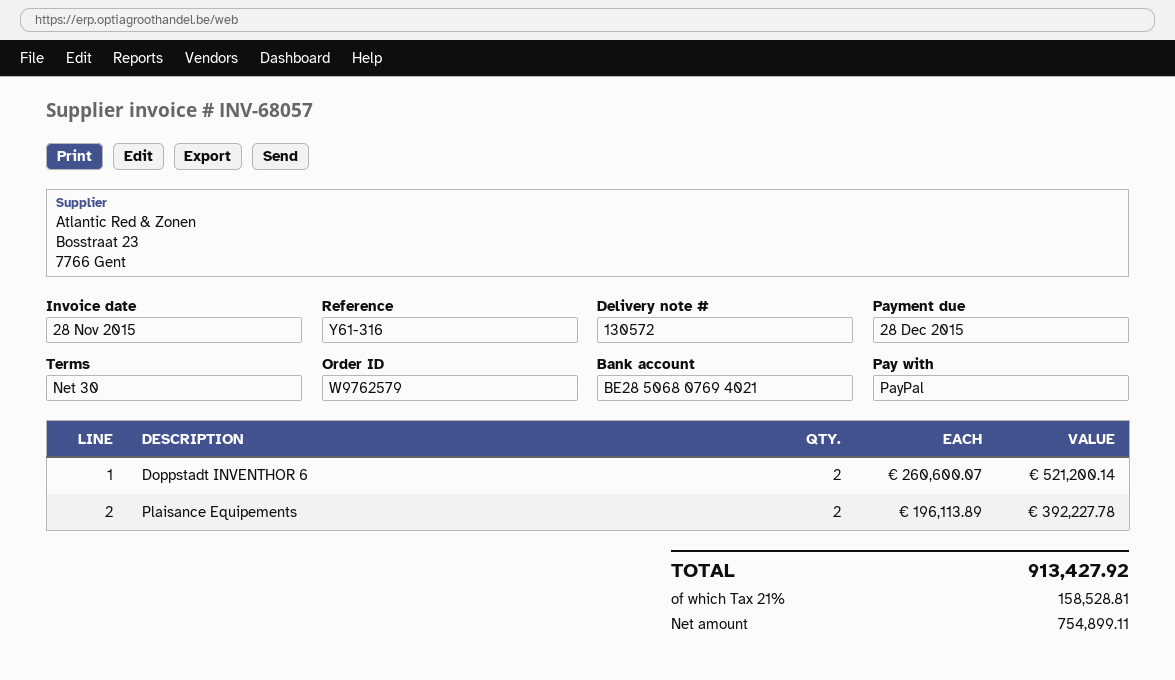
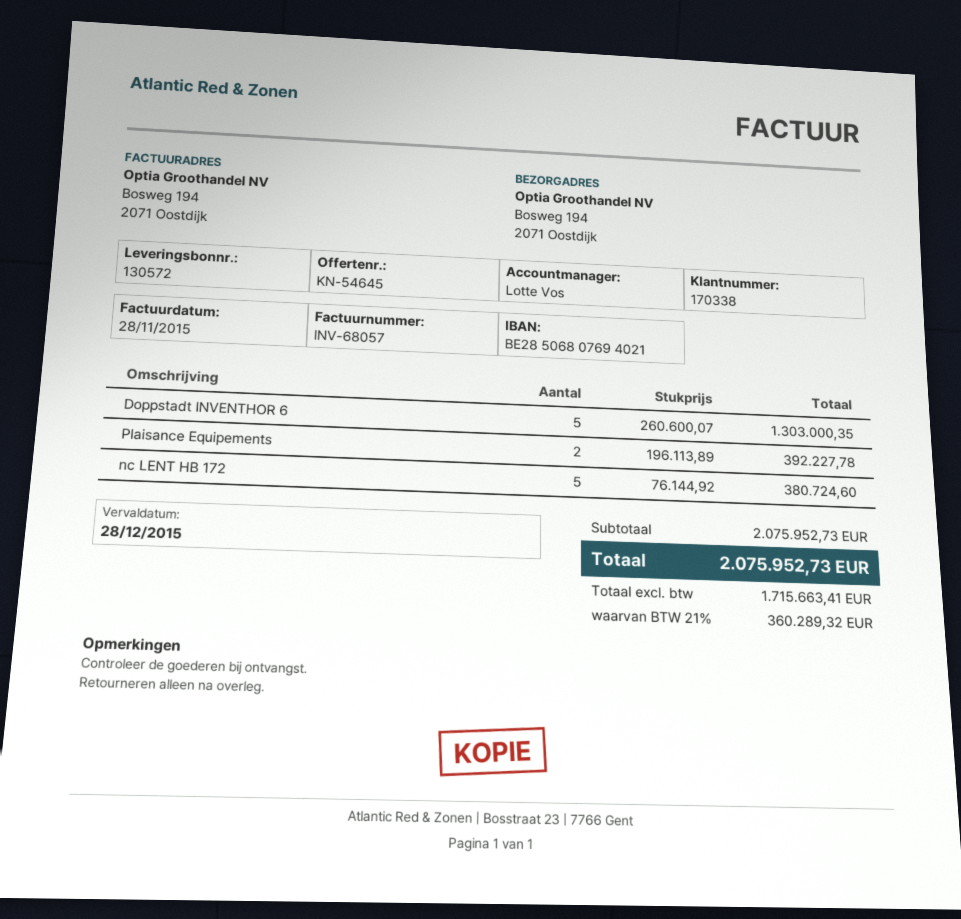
Doppstadt INVENTHOR 6: 2 x 260600.07 = 521200.14 -> 5 x 260600.07 = 1303000.35
nc LENT HB 172: none -> 5 x 76144.92 = 380724.60
net: 754899.11 -> 1715663.41
tax: 21% = 158528.81 -> 21% = 360289.32
total: 913427.92 -> 2075952.73

